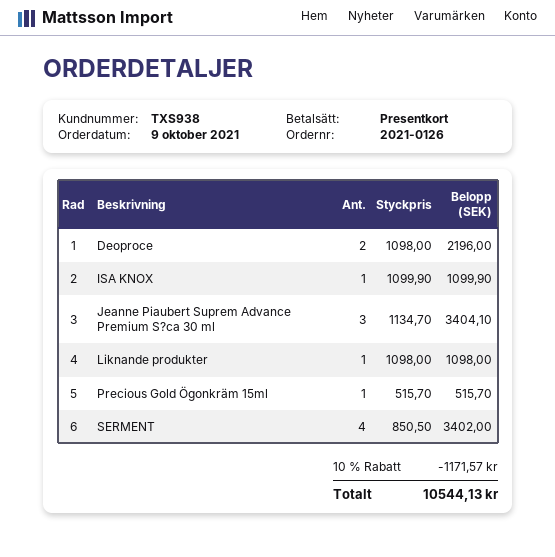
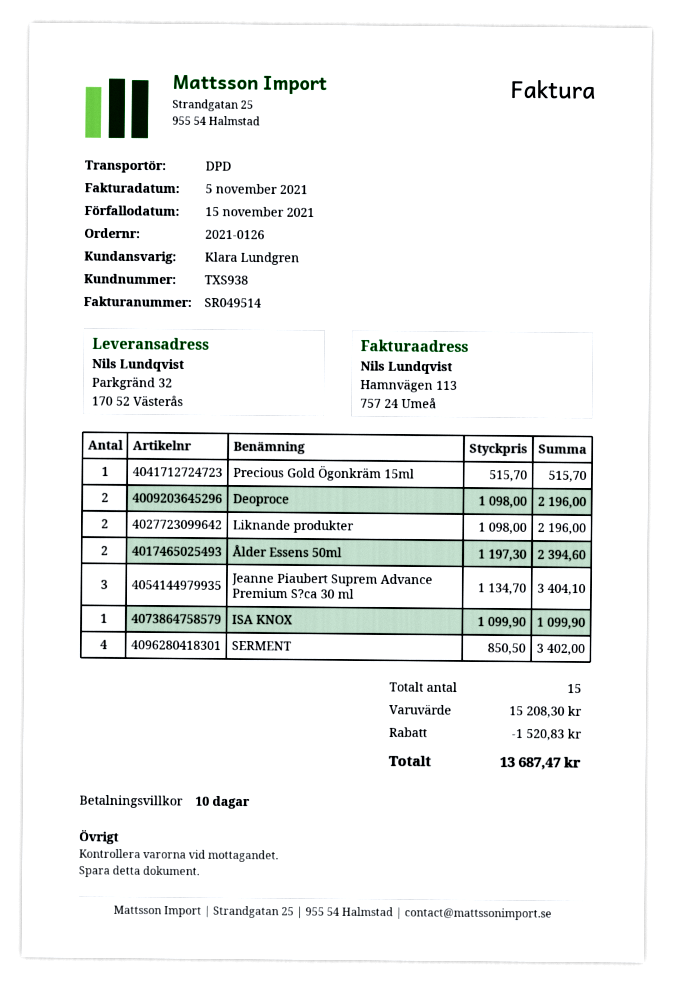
Liknande produkter: 1 x 1098.00 = 1098.00 -> 2 x 1098.00 = 2196.00
Ålder Essens 50ml: none -> 2 x 1197.30 = 2394.60
discount: 1171.57 -> 1520.83
total: 10544.13 -> 13687.47

